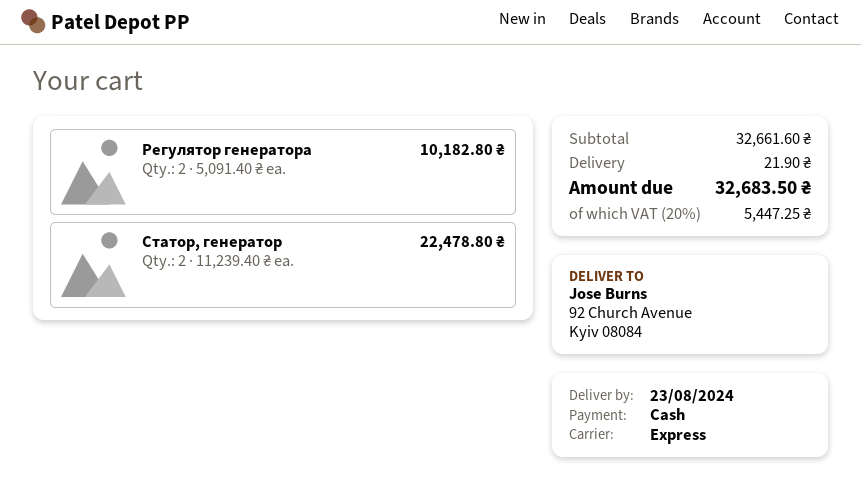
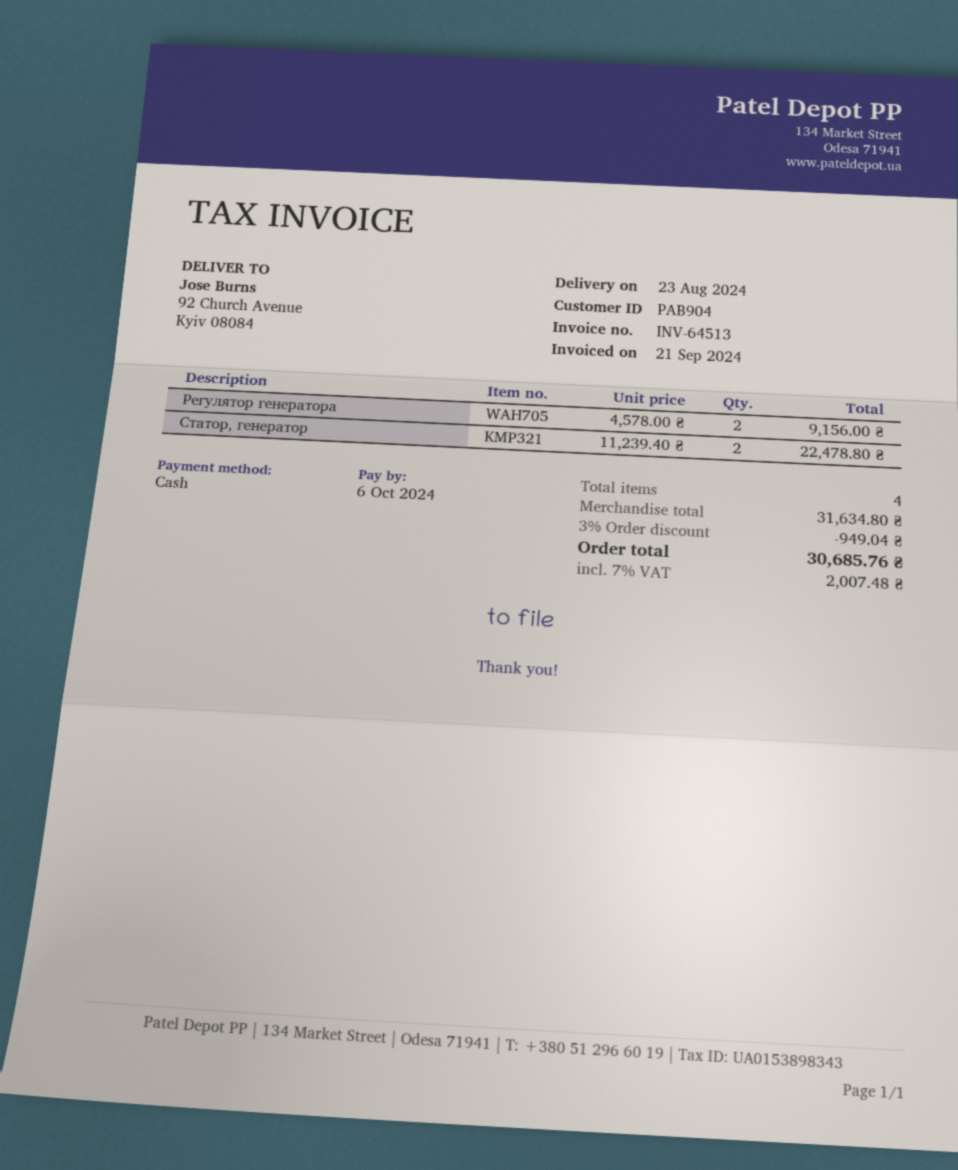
Регулятор генератора: 2 x 5091.40 = 10182.80 -> 2 x 4578.00 = 9156.00
subtotal: 32661.60 -> 31634.80
discount: none -> 3% = 949.04
shipping: 21.90 -> none
tax: 20% = 5447.25 -> 7% = 2007.48
total: 32683.50 -> 30685.76

